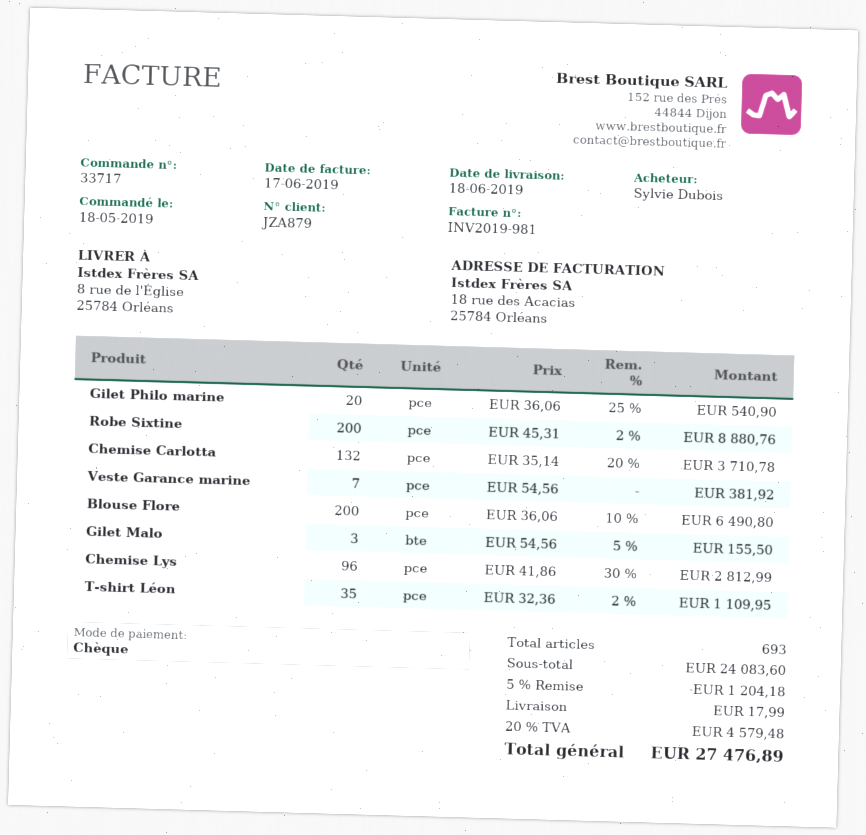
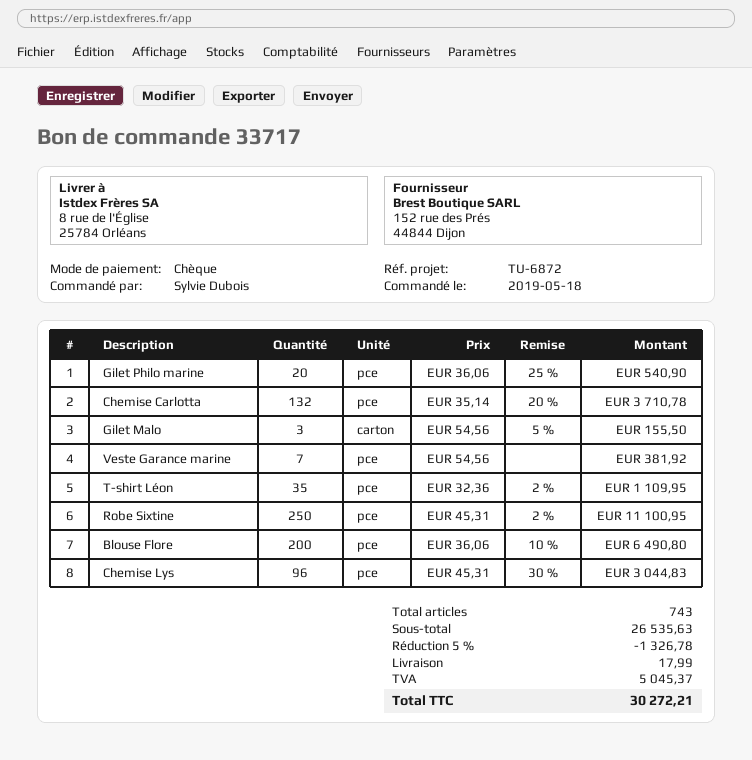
Robe Sixtine: 200 x 45.31 - 2% = 8880.76 -> 250 x 45.31 - 2% = 11100.95
Chemise Lys: 96 x 41.86 - 30% = 2812.99 -> 96 x 45.31 - 30% = 3044.83
total quantity: 693 -> 743
subtotal: 24083.60 -> 26535.63
discount: 5% = 1204.18 -> 5% = 1326.78
tax: 4579.48 -> 5045.37
total: 27476.89 -> 30272.21

